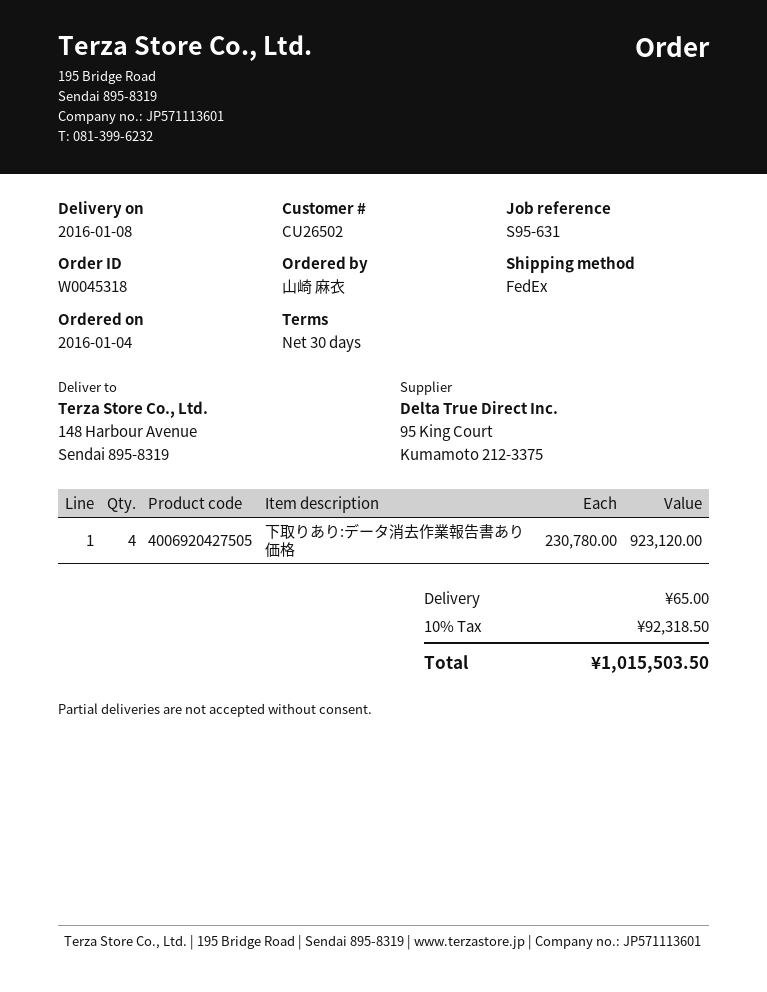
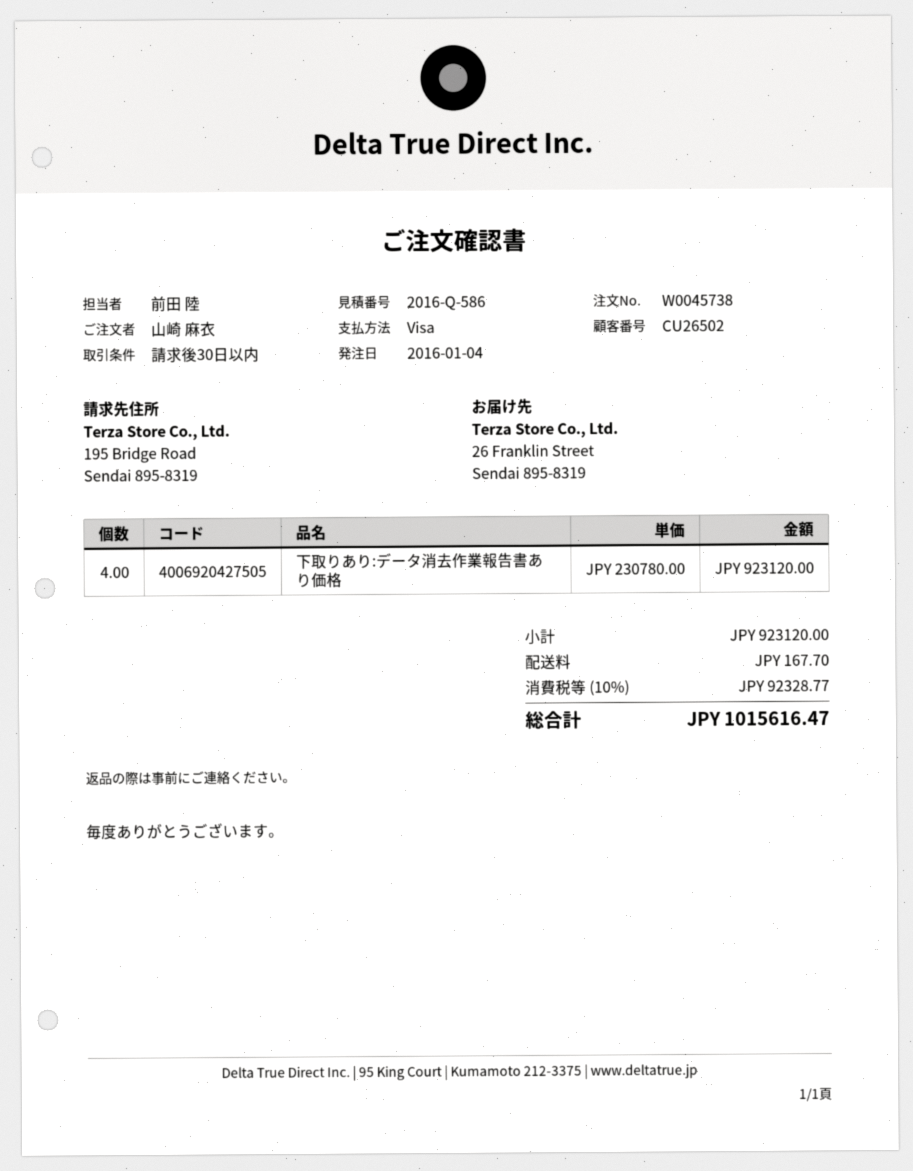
order number: W0045318 -> W0045738
ship to: 148 Harbour Avenue, Sendai 895-8319 -> 26 Franklin Street, Sendai 895-8319
shipping: 65.00 -> 167.70
tax: 10% = 92318.50 -> 10% = 92328.77
total: 1015503.50 -> 1015616.47

